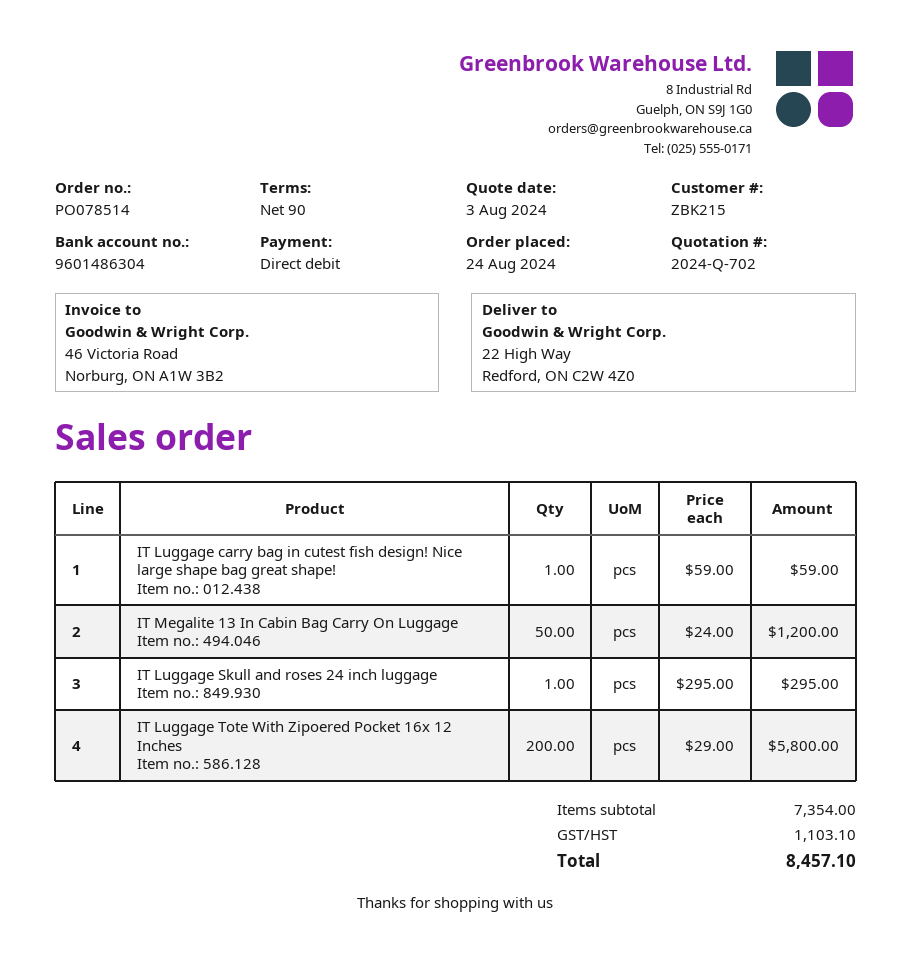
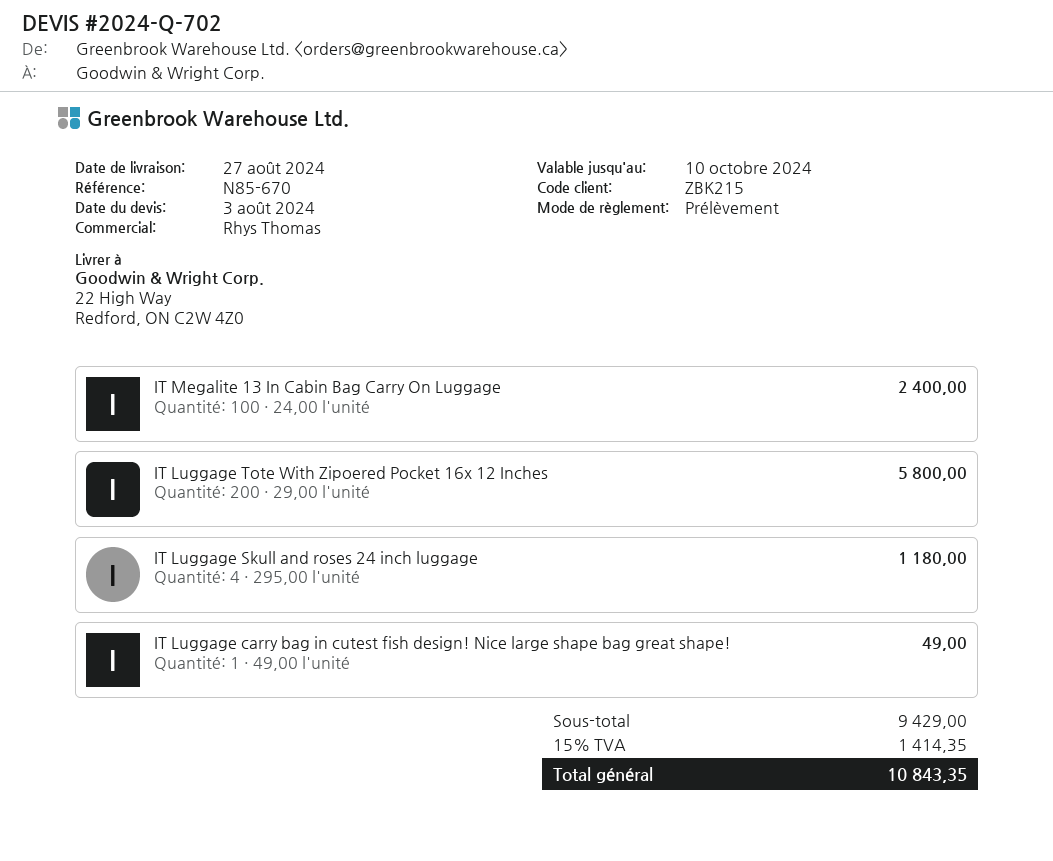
IT Luggage carry bag in cutest fish design! Nice large shape bag great shape!: 1 x 59.00 = 59.00 -> 1 x 49.00 = 49.00
IT Megalite 13 In Cabin Bag Carry On Luggage: 50 x 24.00 = 1200.00 -> 100 x 24.00 = 2400.00
IT Luggage Skull and roses 24 inch luggage: 1 x 295.00 = 295.00 -> 4 x 295.00 = 1180.00
subtotal: 7354.00 -> 9429.00
tax: 1103.10 -> 1414.35
total: 8457.10 -> 10843.35

